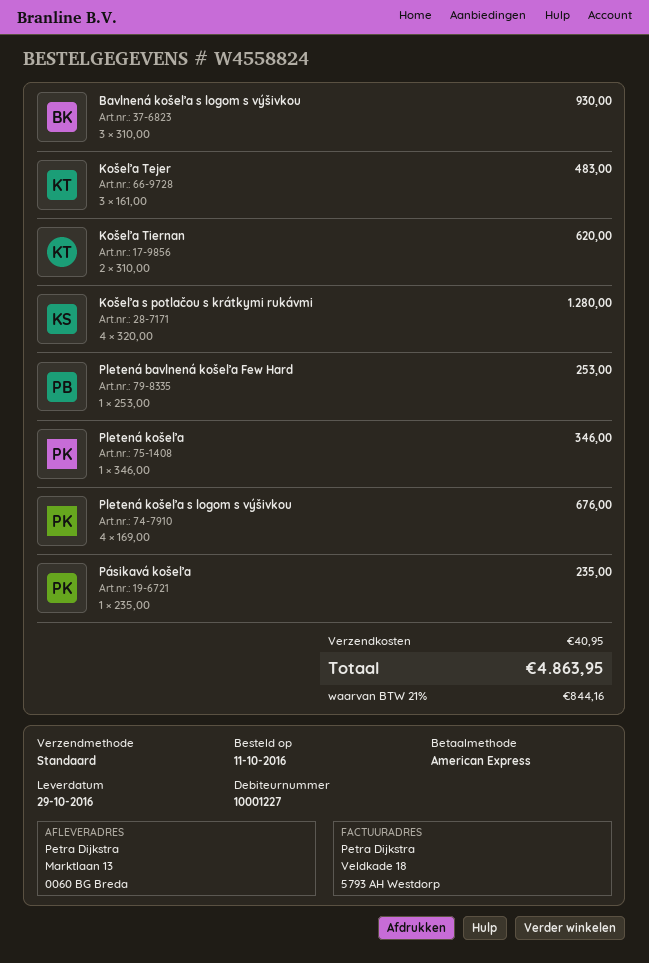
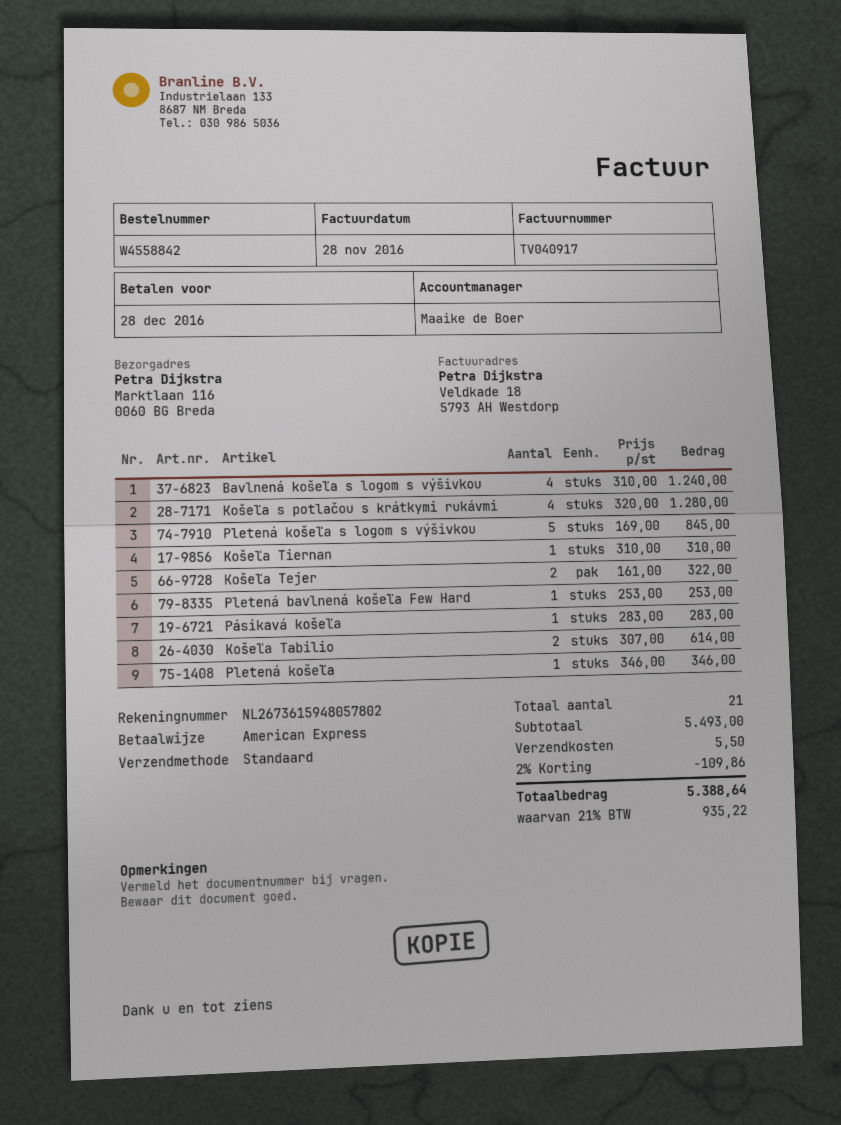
order number: W4558824 -> W4558842
ship to: Marktlaan 13, 0060 BG Breda -> Marktlaan 116, 0060 BG Breda
Bavlnená košeľa s logom s výšivkou: 3 x 310.00 = 930.00 -> 4 x 310.00 = 1240.00
Košeľa Tejer: 3 x 161.00 = 483.00 -> 2 x 161.00 = 322.00
Košeľa Tiernan: 2 x 310.00 = 620.00 -> 1 x 310.00 = 310.00
Pletená košeľa s logom s výšivkou: 4 x 169.00 = 676.00 -> 5 x 169.00 = 845.00
Pásikavá košeľa: 1 x 235.00 = 235.00 -> 1 x 283.00 = 283.00
Košeľa Tabilio: none -> 2 x 307.00 = 614.00
discount: none -> 2% = 109.86
shipping: 40.95 -> 5.50
tax: 21% = 844.16 -> 21% = 935.22
total: 4863.95 -> 5388.64

